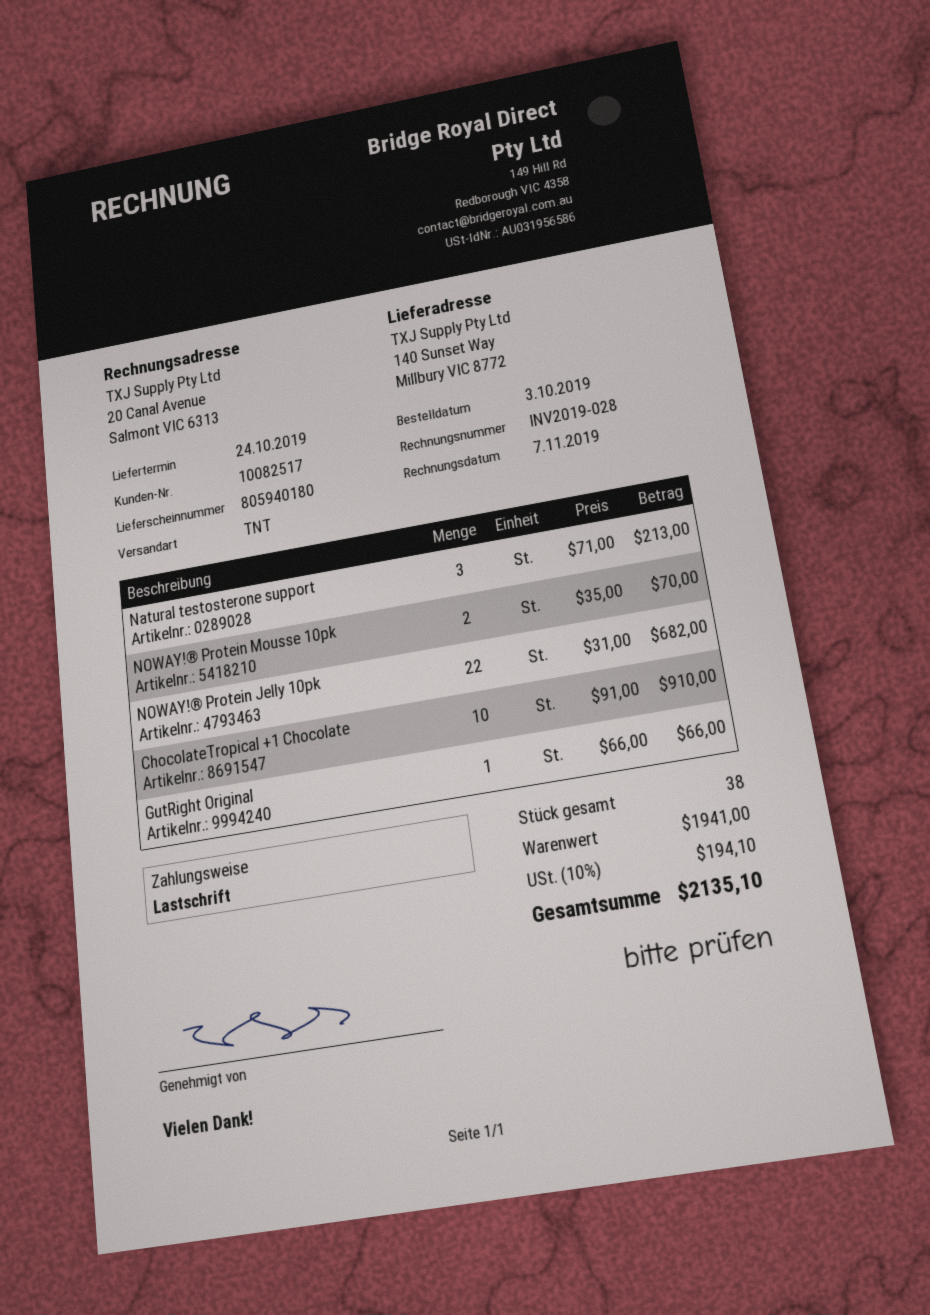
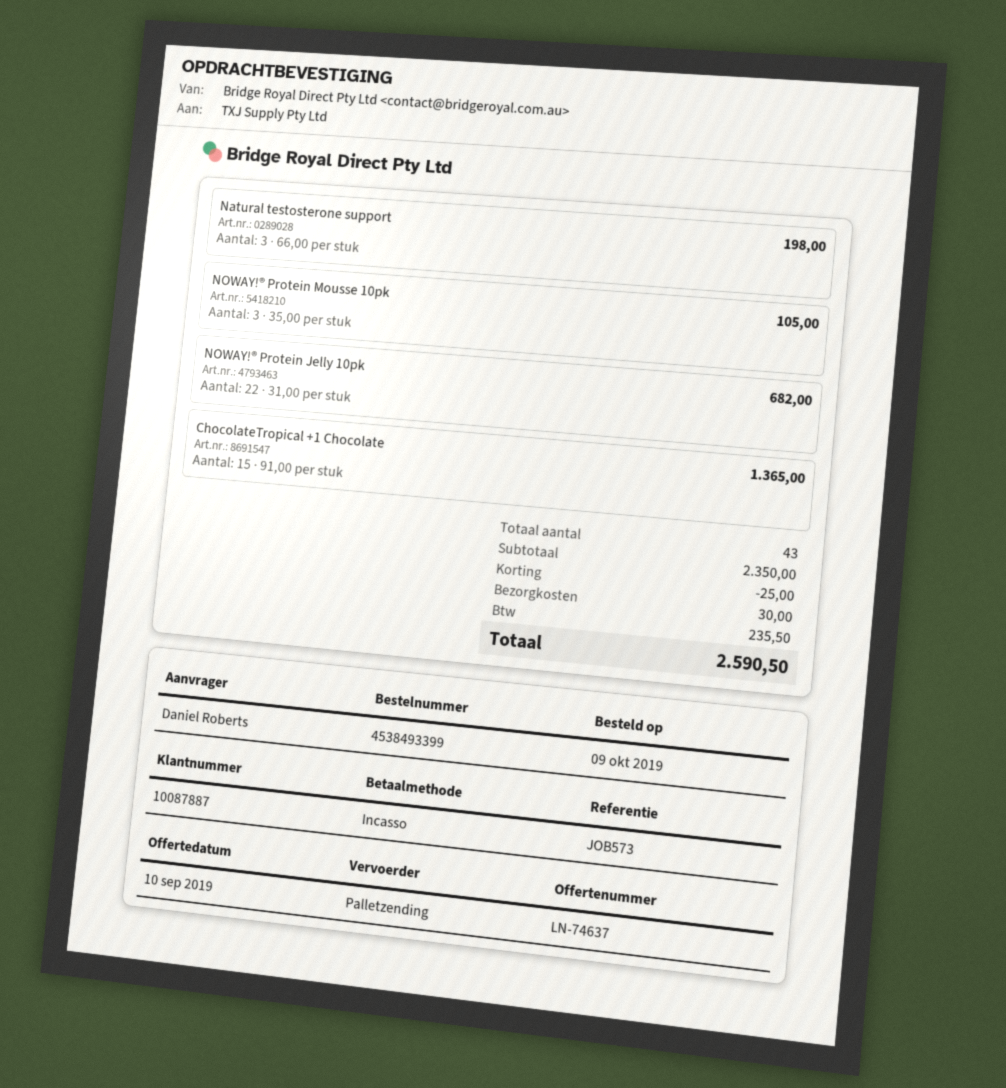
order date: 2019-10-03 -> 2019-10-09
customer number: 10082517 -> 10087887
shipping method: TNT -> pallet freight
Natural testosterone support: 3 x 71.00 = 213.00 -> 3 x 66.00 = 198.00
NOWAY!® Protein Mousse 10pk: 2 x 35.00 = 70.00 -> 3 x 35.00 = 105.00
ChocolateTropical +1 Chocolate: 10 x 91.00 = 910.00 -> 15 x 91.00 = 1365.00
GutRight Original: 1 x 66.00 = 66.00 -> none
total quantity: 38 -> 43
subtotal: 1941.00 -> 2350.00
discount: none -> 25.00
shipping: none -> 30.00
tax: 194.10 -> 235.50
total: 2135.10 -> 2590.50

